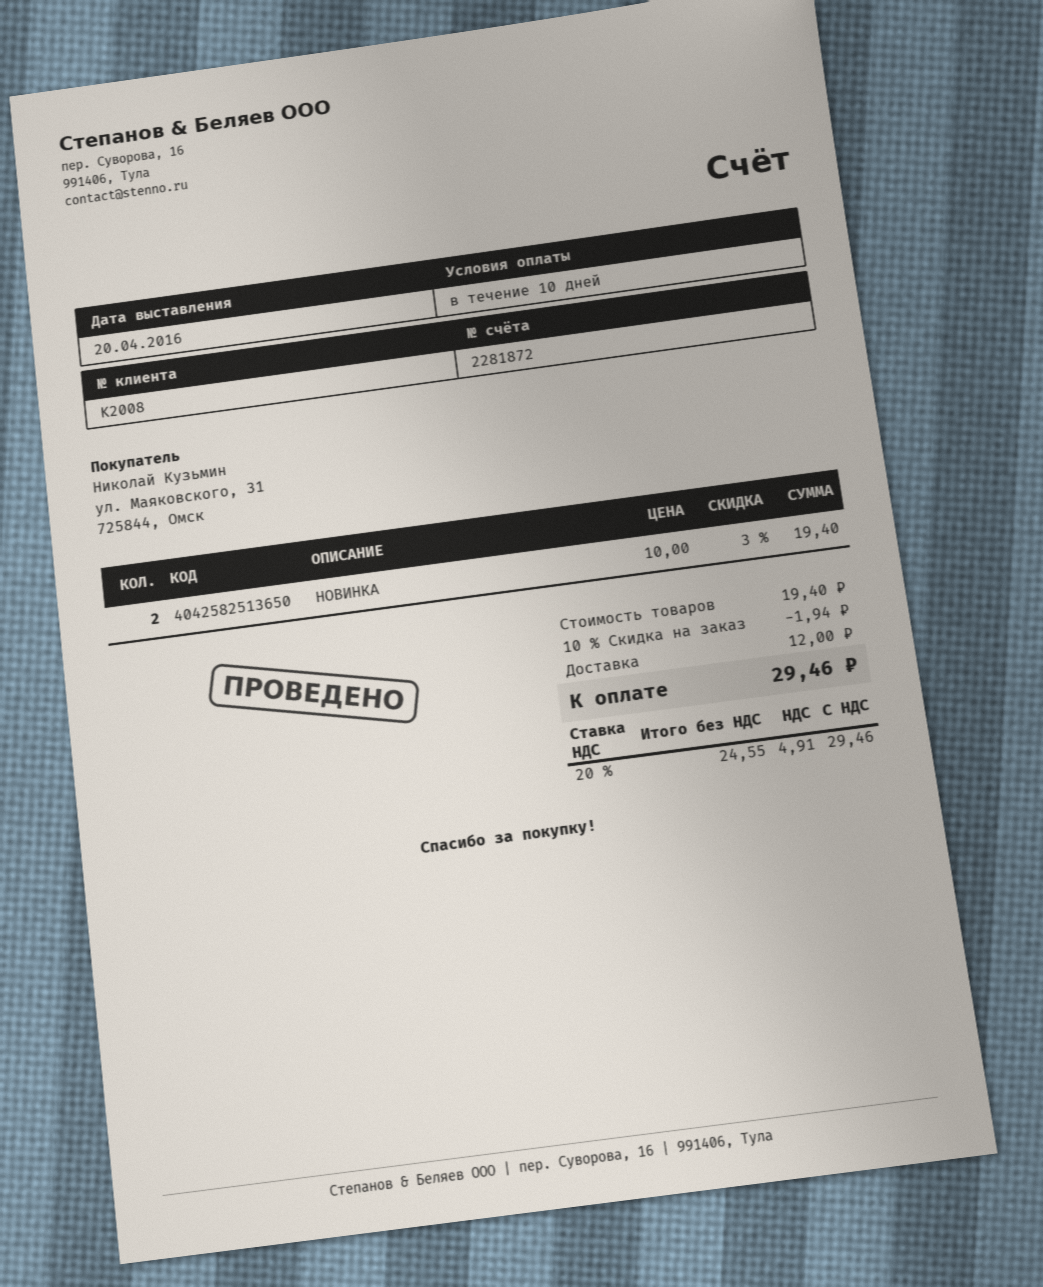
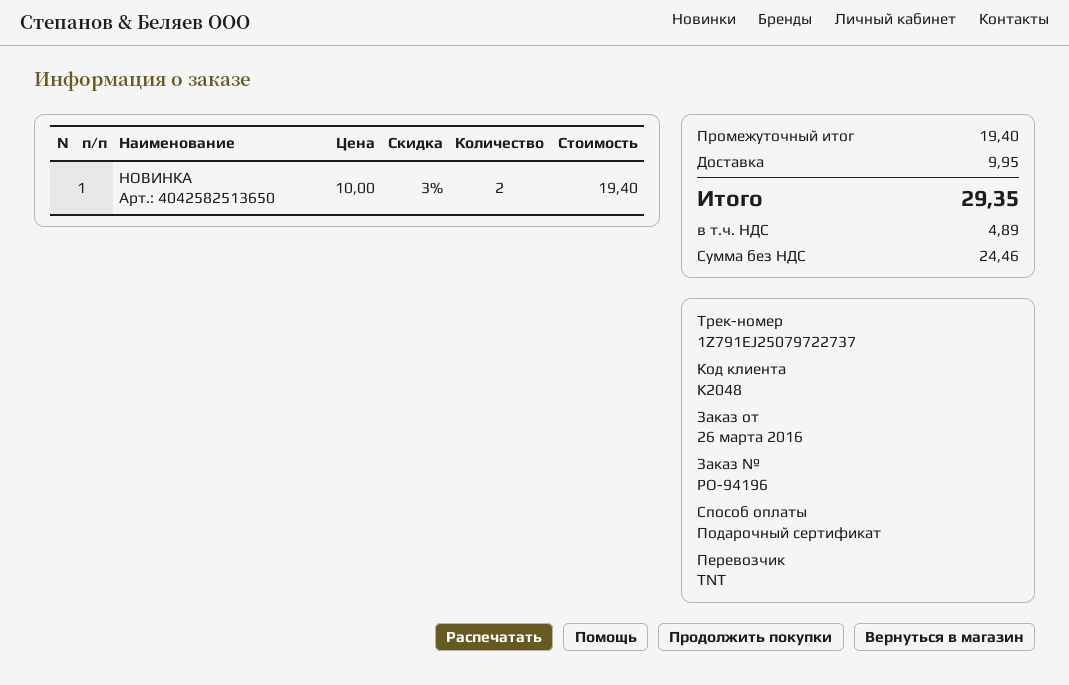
customer number: K2008 -> K2048
discount: 10% = 1.94 -> none
shipping: 12.00 -> 9.95
net: 24.55 -> 24.46
tax: 4.91 -> 4.89
total: 29.46 -> 29.35

